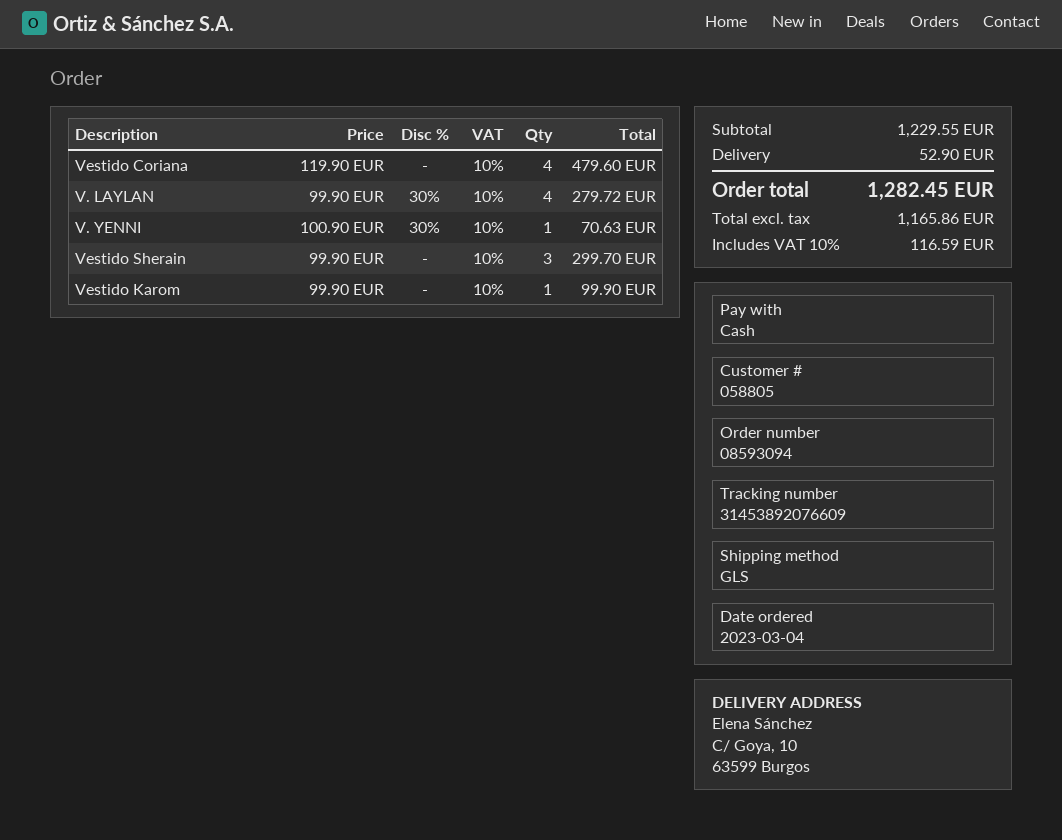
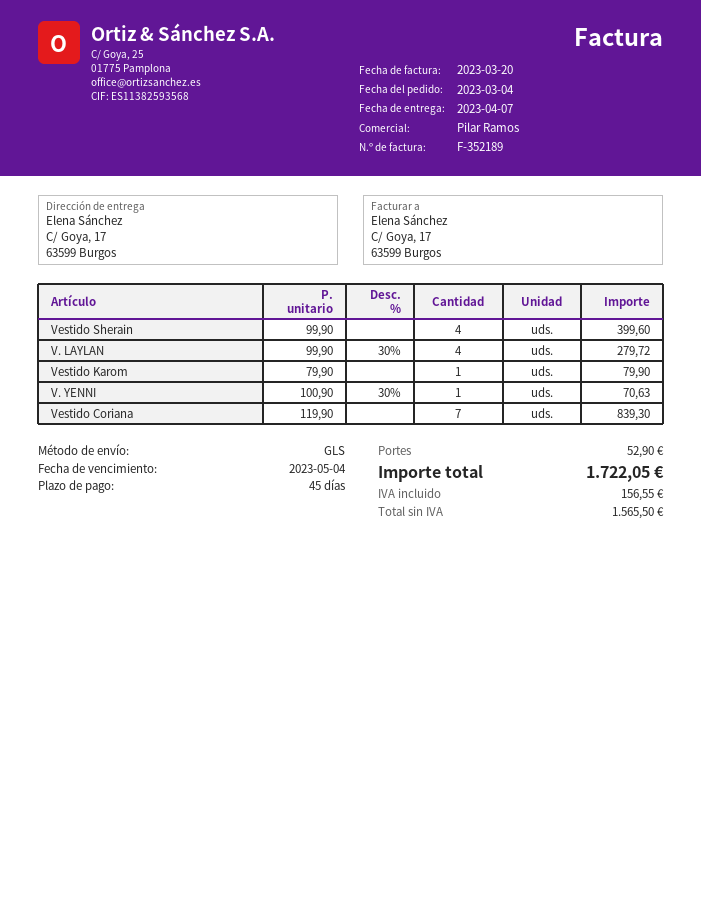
ship to: C/ Goya, 10, 63599 Burgos -> C/ Goya, 17, 63599 Burgos
Vestido Coriana: 4 x 119.90 = 479.60 -> 7 x 119.90 = 839.30
Vestido Sherain: 3 x 99.90 = 299.70 -> 4 x 99.90 = 399.60
Vestido Karom: 1 x 99.90 = 99.90 -> 1 x 79.90 = 79.90
net: 1165.86 -> 1565.50
tax: 116.59 -> 156.55
total: 1282.45 -> 1722.05

